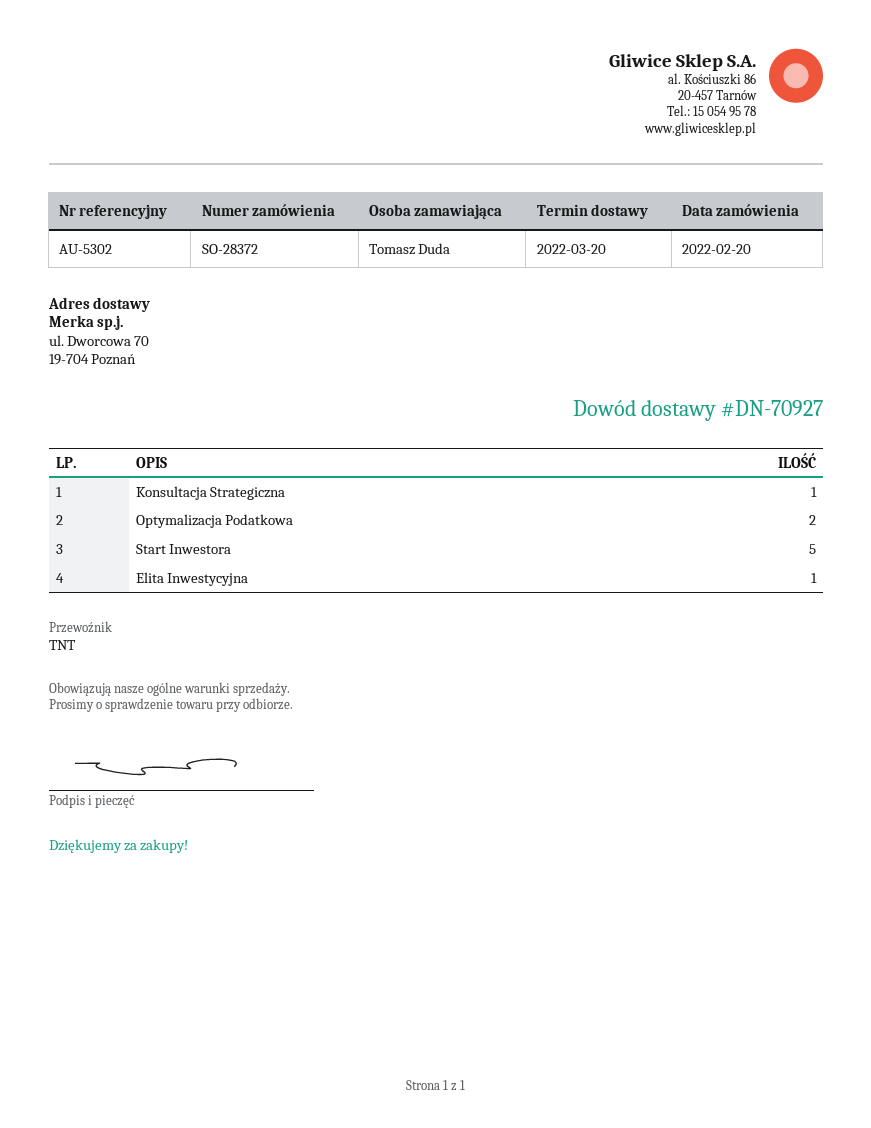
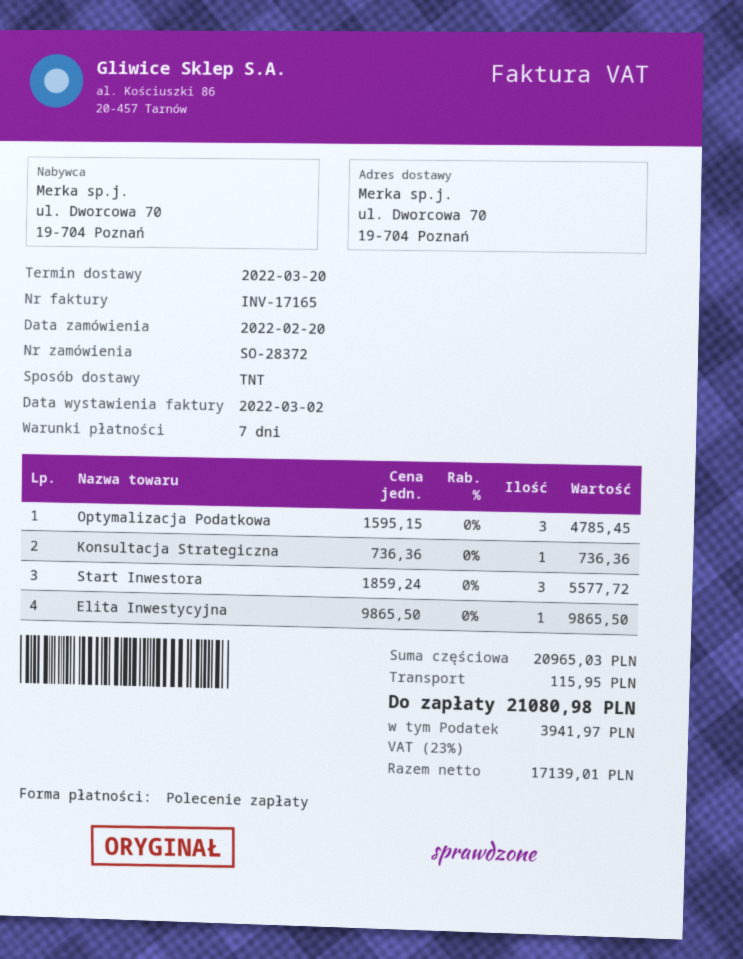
Optymalizacja Podatkowa: 2 -> 3
Start Inwestora: 5 -> 3

